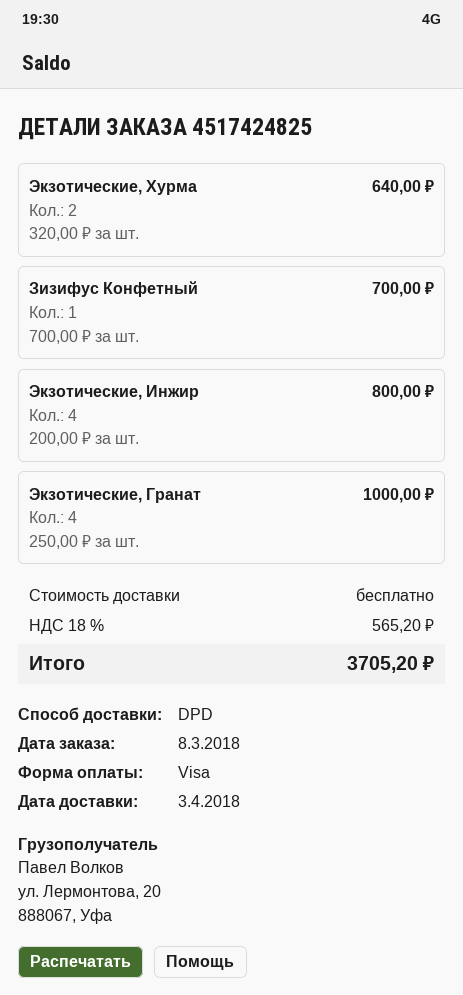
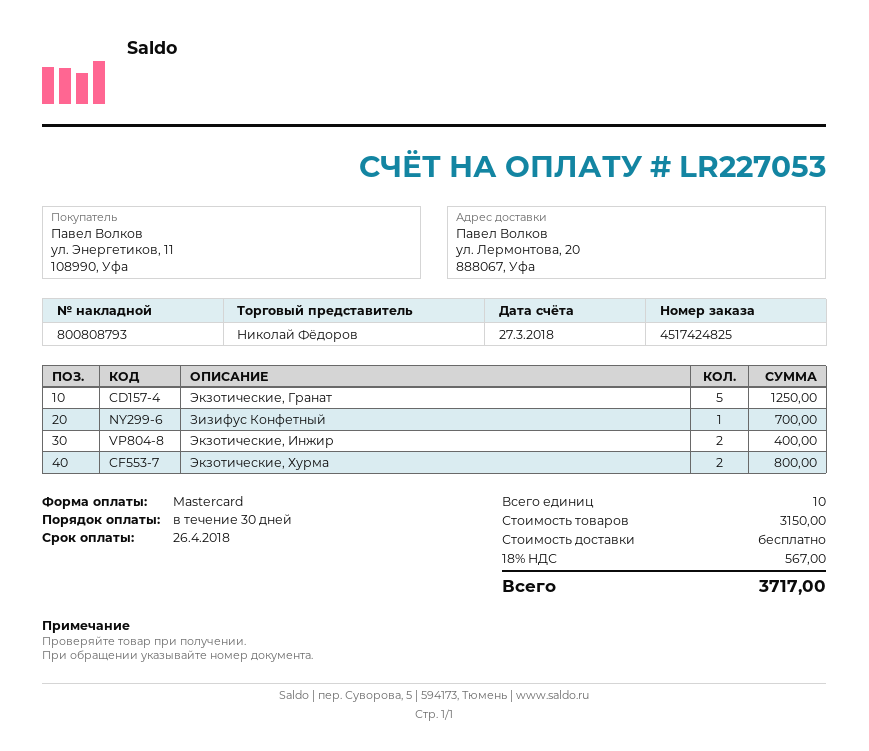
payment method: Visa -> Mastercard
Экзотические, Хурма: 2 for 640.00 -> 2 for 800.00
Экзотические, Инжир: 4 for 800.00 -> 2 for 400.00
Экзотические, Гранат: 4 for 1000.00 -> 5 for 1250.00
tax: 18% = 565.20 -> 18% = 567.00
total: 3705.20 -> 3717.00

